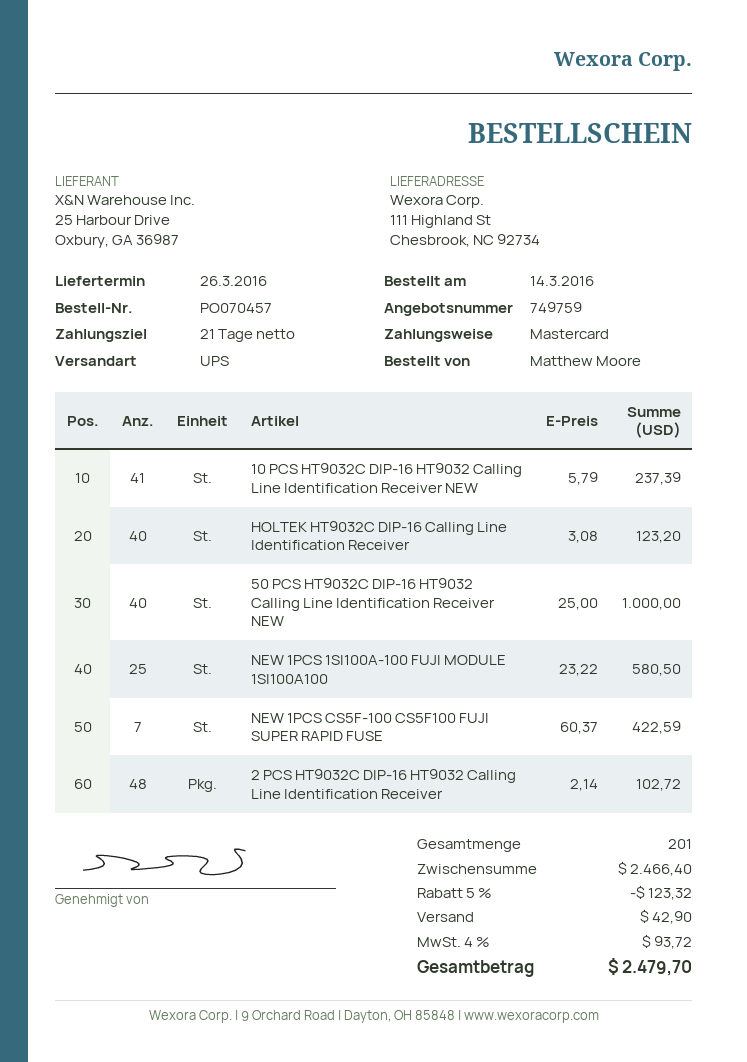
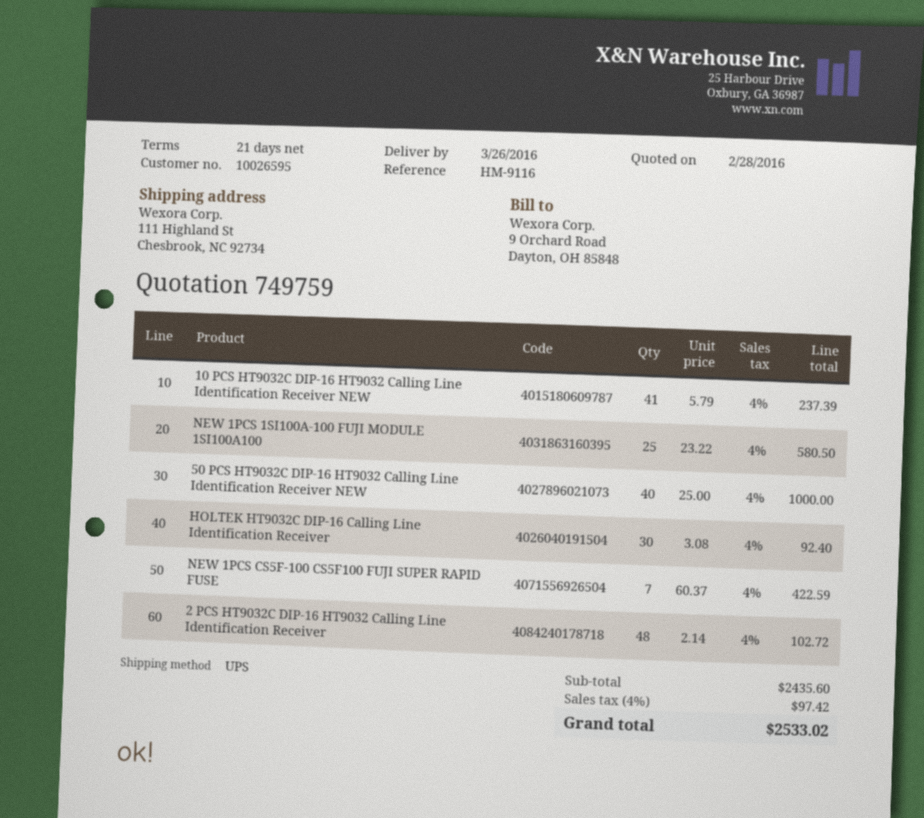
HOLTEK HT9032C DIP-16 Calling Line Identification Receiver: 40 x 3.08 = 123.20 -> 30 x 3.08 = 92.40
subtotal: 2466.40 -> 2435.60
discount: 5% = 123.32 -> none
shipping: 42.90 -> none
tax: 4% = 93.72 -> 4% = 97.42
total: 2479.70 -> 2533.02

